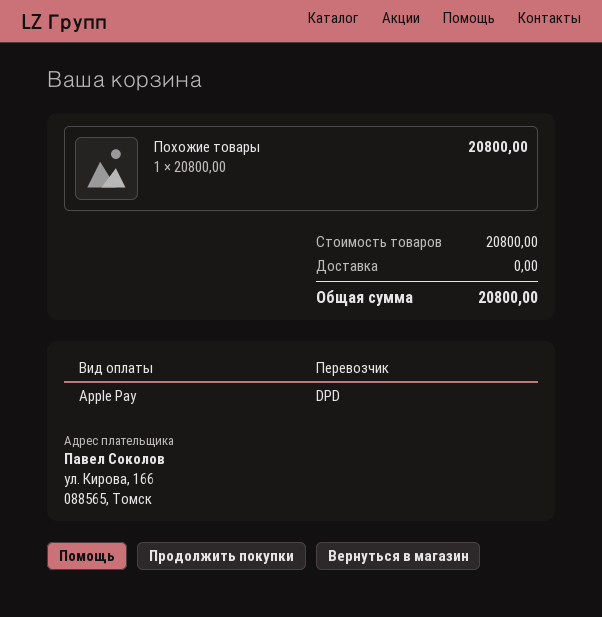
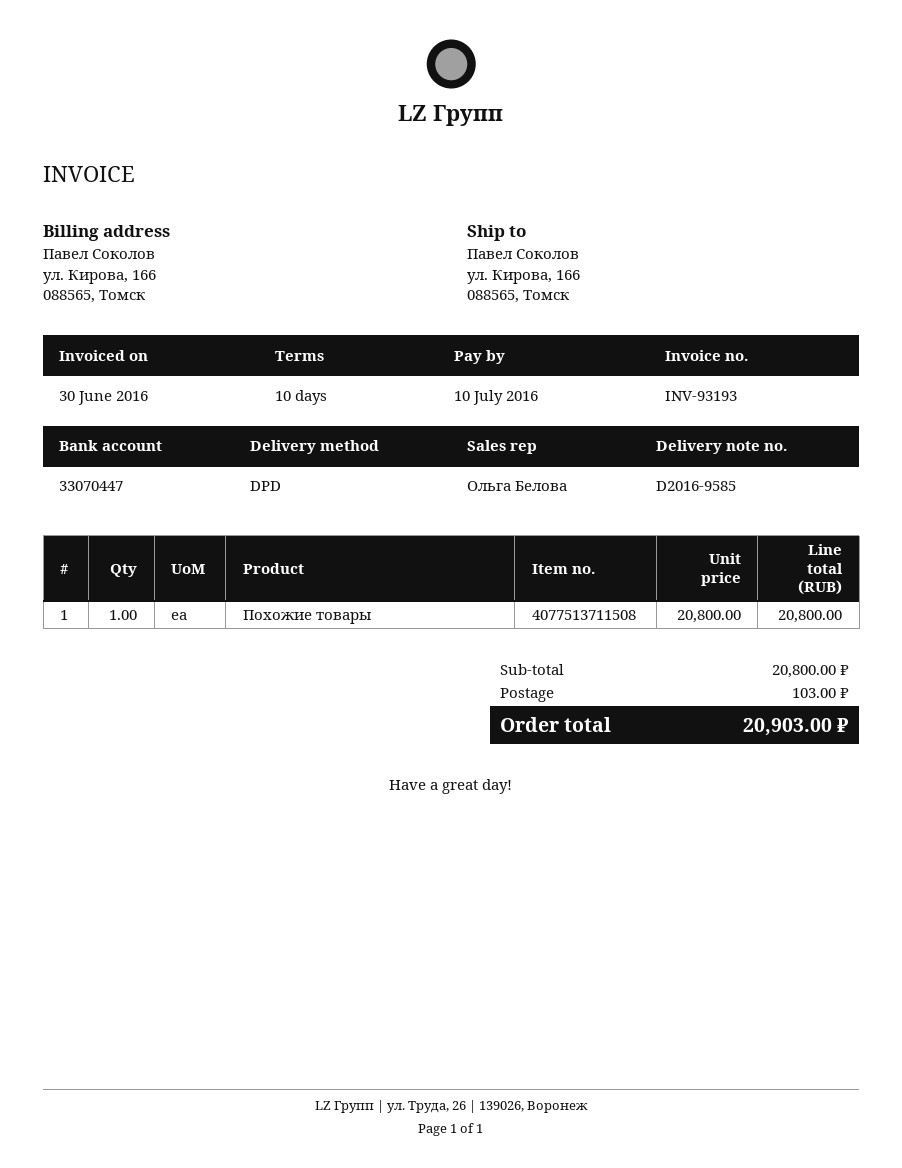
shipping: 0.00 -> 103.00
total: 20800.00 -> 20903.00

